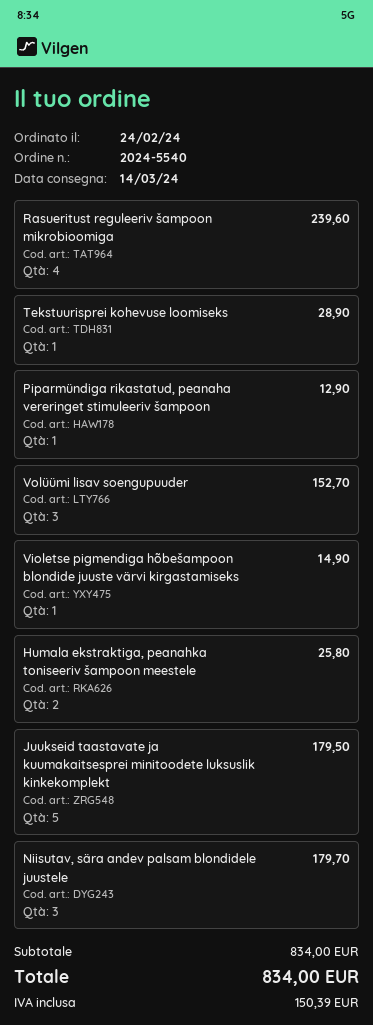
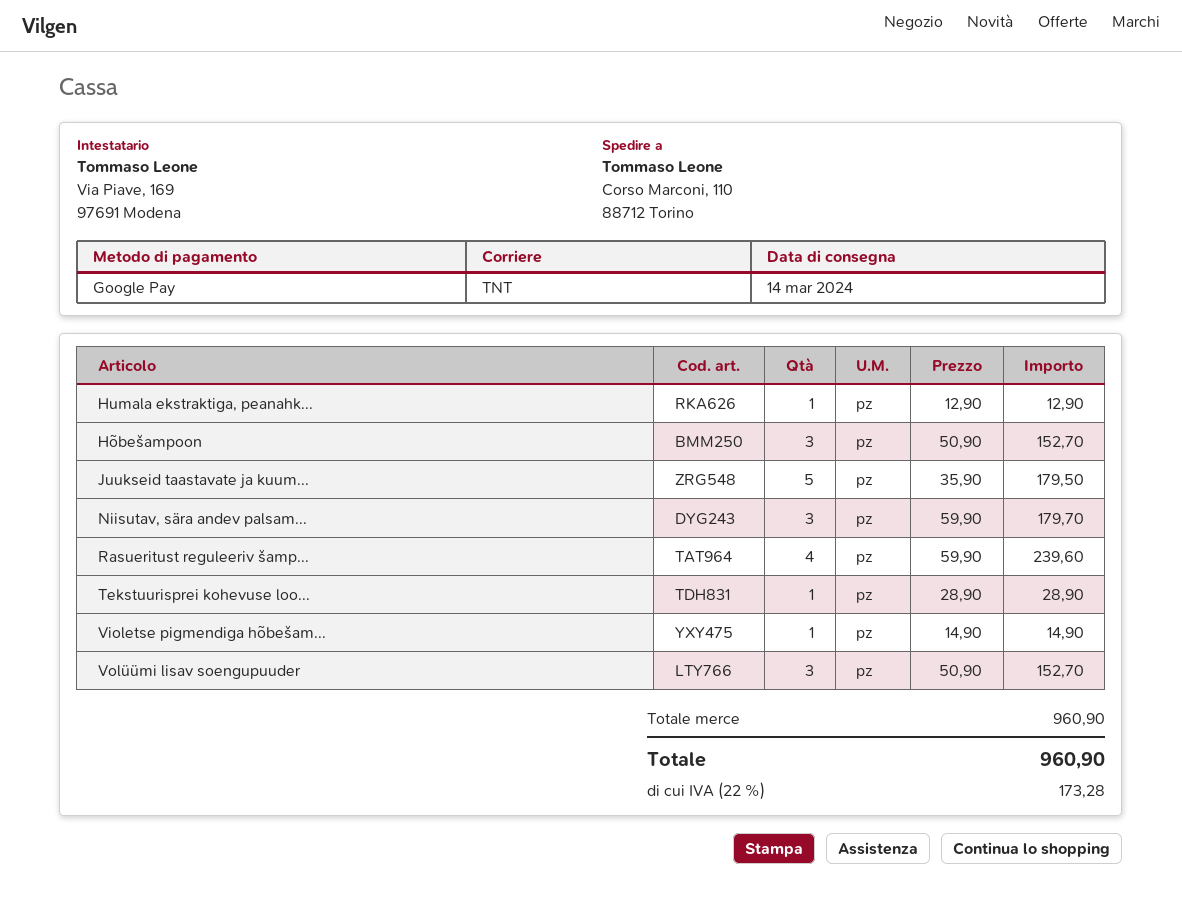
Piparmündiga rikastatud, peanaha vereringet stimuleeriv šampoon: 1 for 12.90 -> none
Humala ekstraktiga, peanahka toniseeriv šampoon meestele: 2 for 25.80 -> 1 for 12.90
Hõbešampoon: none -> 3 for 152.70
subtotal: 834.00 -> 960.90
tax: 150.39 -> 173.28
total: 834.00 -> 960.90

